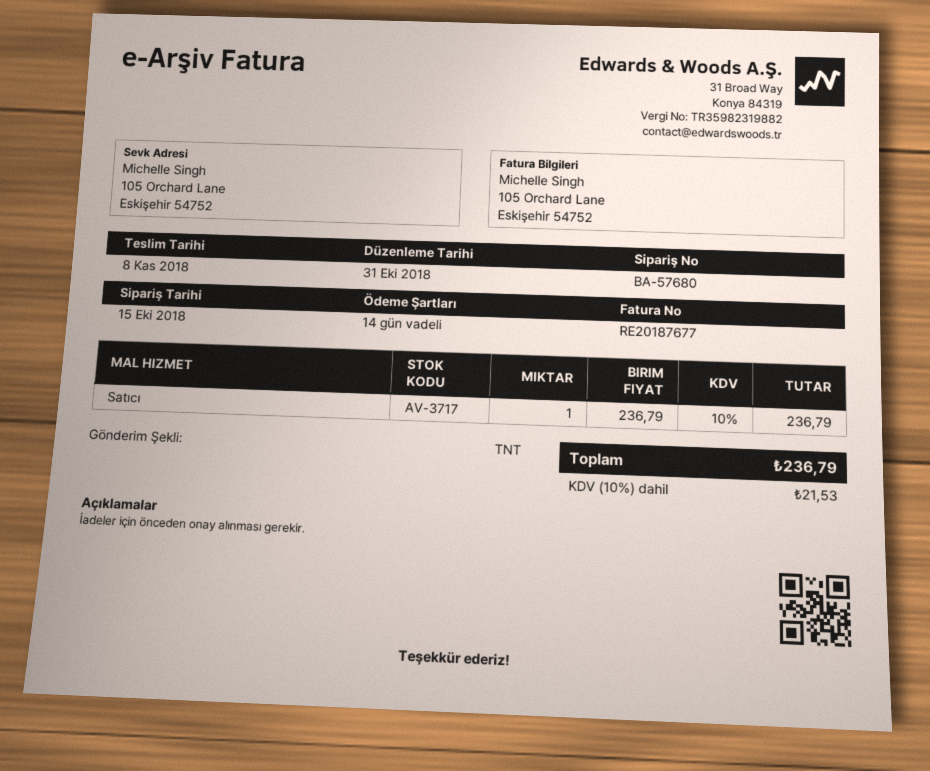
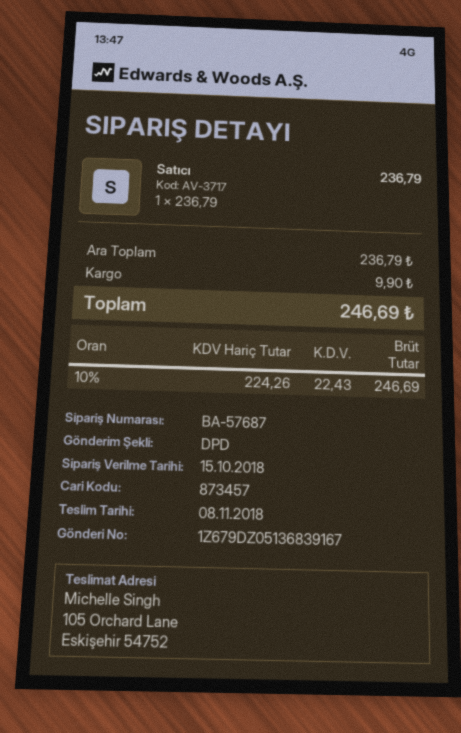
order number: BA-57680 -> BA-57687
shipping method: TNT -> DPD
shipping: none -> 9.90
tax: 10% = 21.53 -> 10% = 22.43
total: 236.79 -> 246.69

